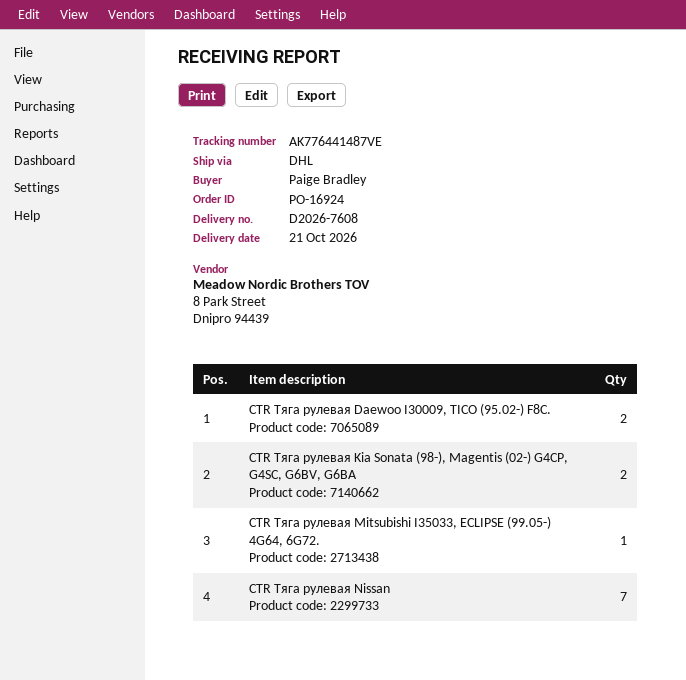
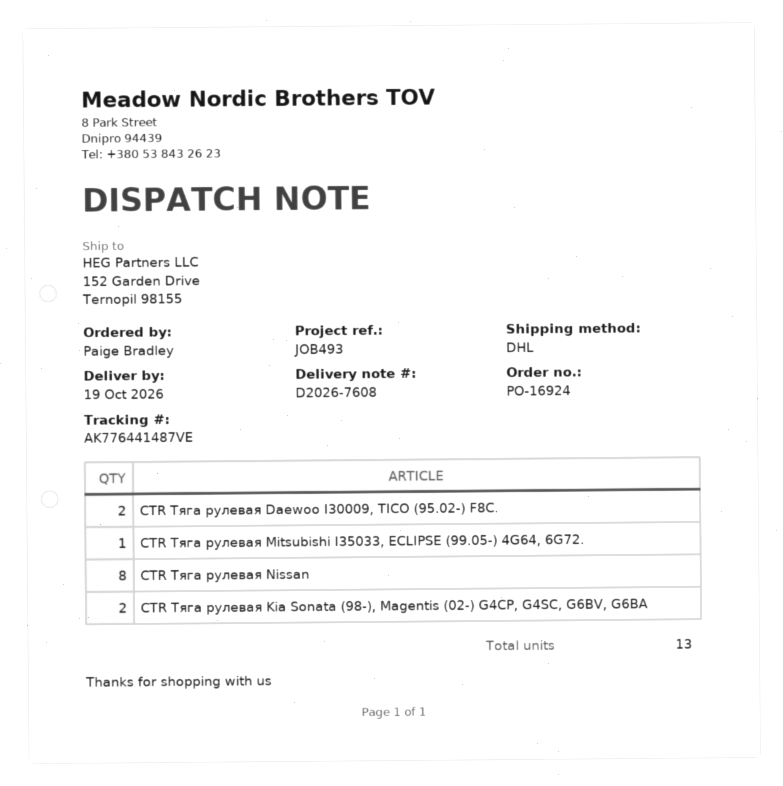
delivery date: 2026-10-21 -> 2026-10-19
CTR Тяга рулевая Nissan: 7 -> 8

